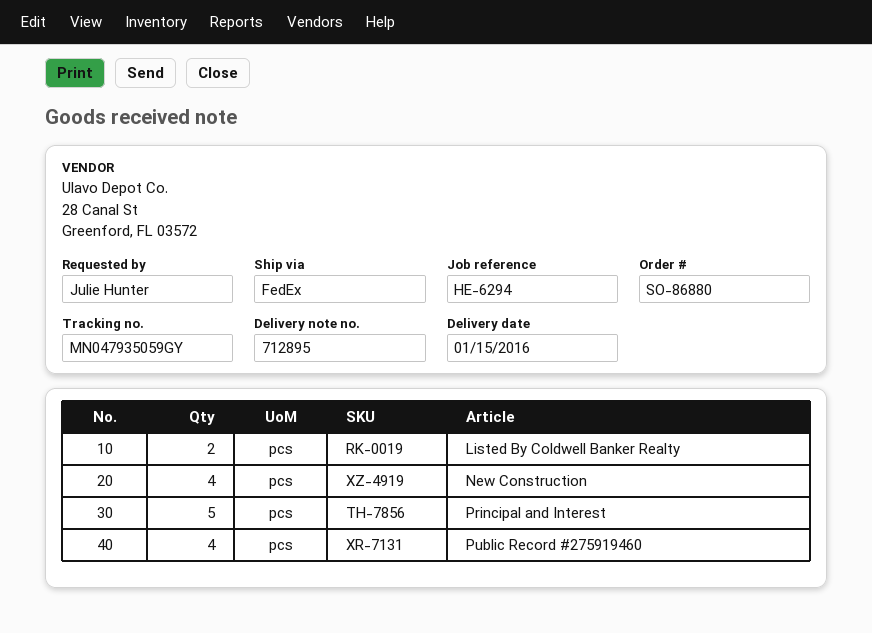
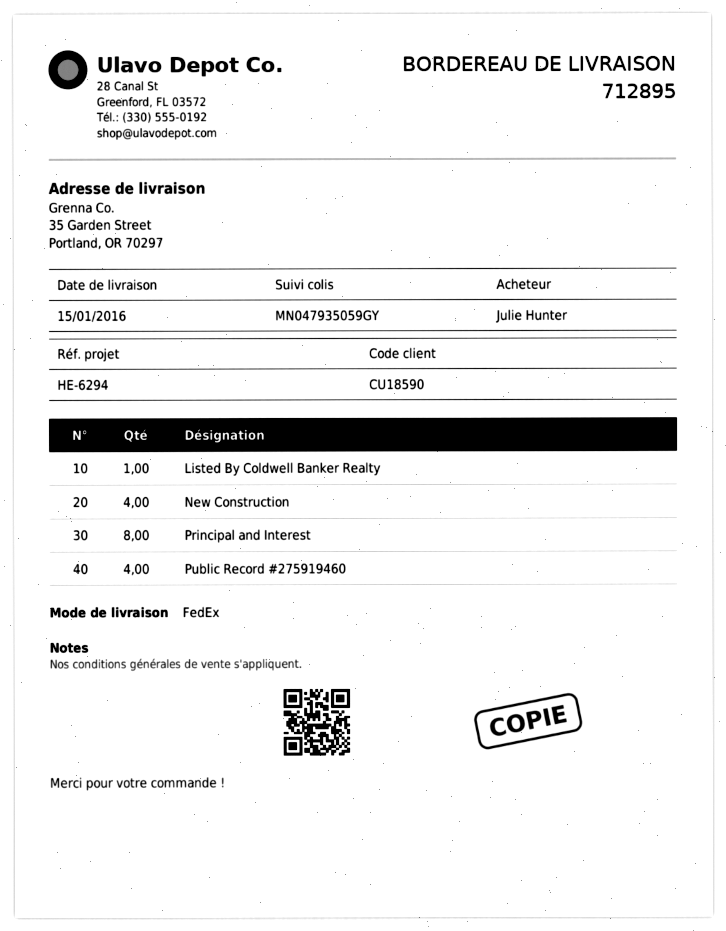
Listed By Coldwell Banker Realty: 2 -> 1
Principal and Interest: 5 -> 8

